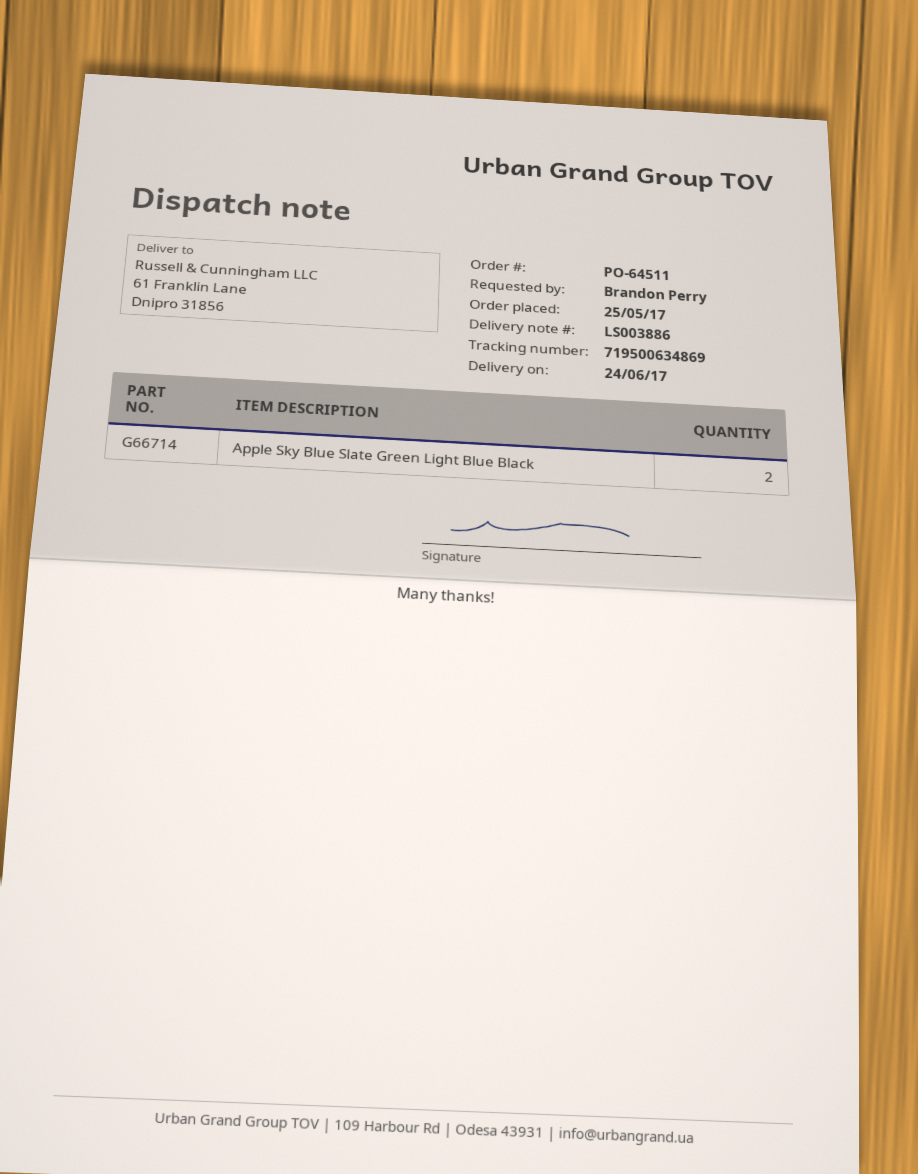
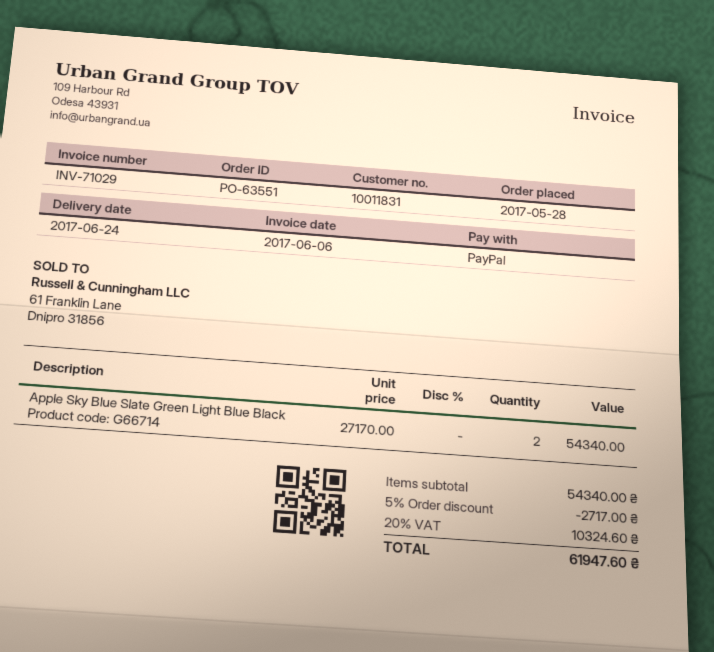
order number: PO-64511 -> PO-63551
order date: 2017-05-25 -> 2017-05-28

